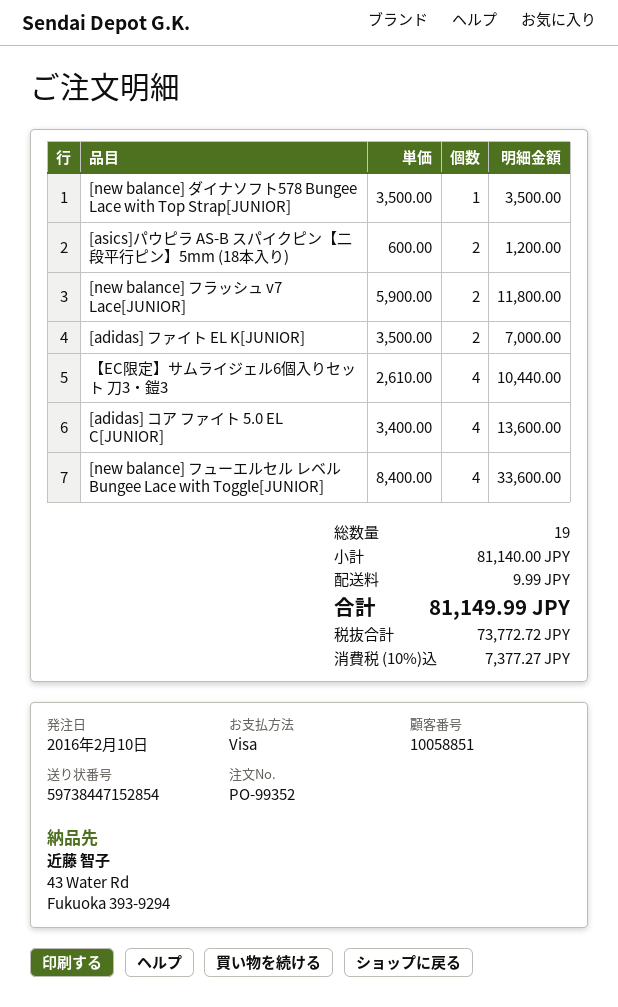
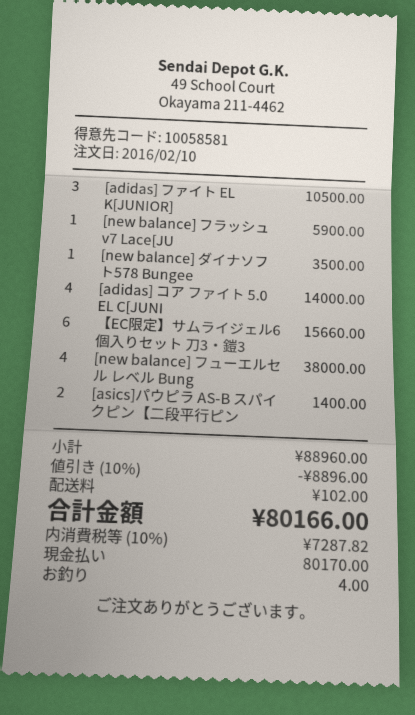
customer number: 10058851 -> 10058581
payment method: Visa -> cash
[asics]パウピラ AS-B スパイクピン【二段平行ピン】5mm (18本入り): 2 for 1200.00 -> 2 for 1400.00
[new balance] フラッシュ v7 Lace[JUNIOR]: 2 for 11800.00 -> 1 for 5900.00
[adidas] ファイト EL K[JUNIOR]: 2 for 7000.00 -> 3 for 10500.00
【EC限定】サムライジェル6個入りセット 刀3・鎧3: 4 for 10440.00 -> 6 for 15660.00
[adidas] コア ファイト 5.0 EL C[JUNIOR]: 4 for 13600.00 -> 4 for 14000.00
[new balance] フューエルセル レベル Bungee Lace with Toggle[JUNIOR]: 4 for 33600.00 -> 4 for 38000.00
subtotal: 81140.00 -> 88960.00
discount: none -> 10% = 8896.00
shipping: 9.99 -> 102.00
tax: 10% = 7377.27 -> 10% = 7287.82
total: 81149.99 -> 80166.00

